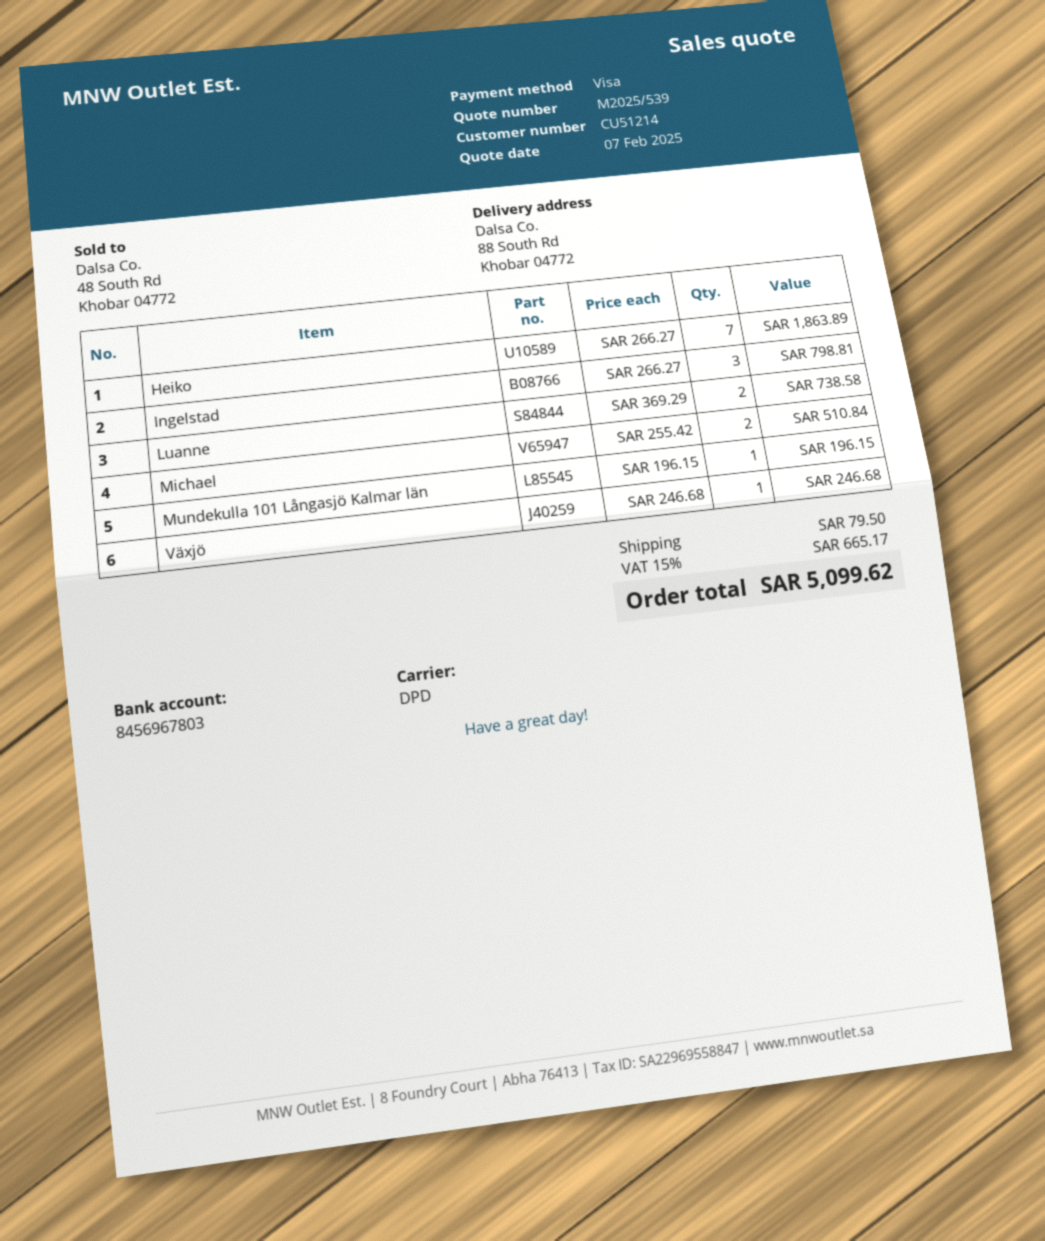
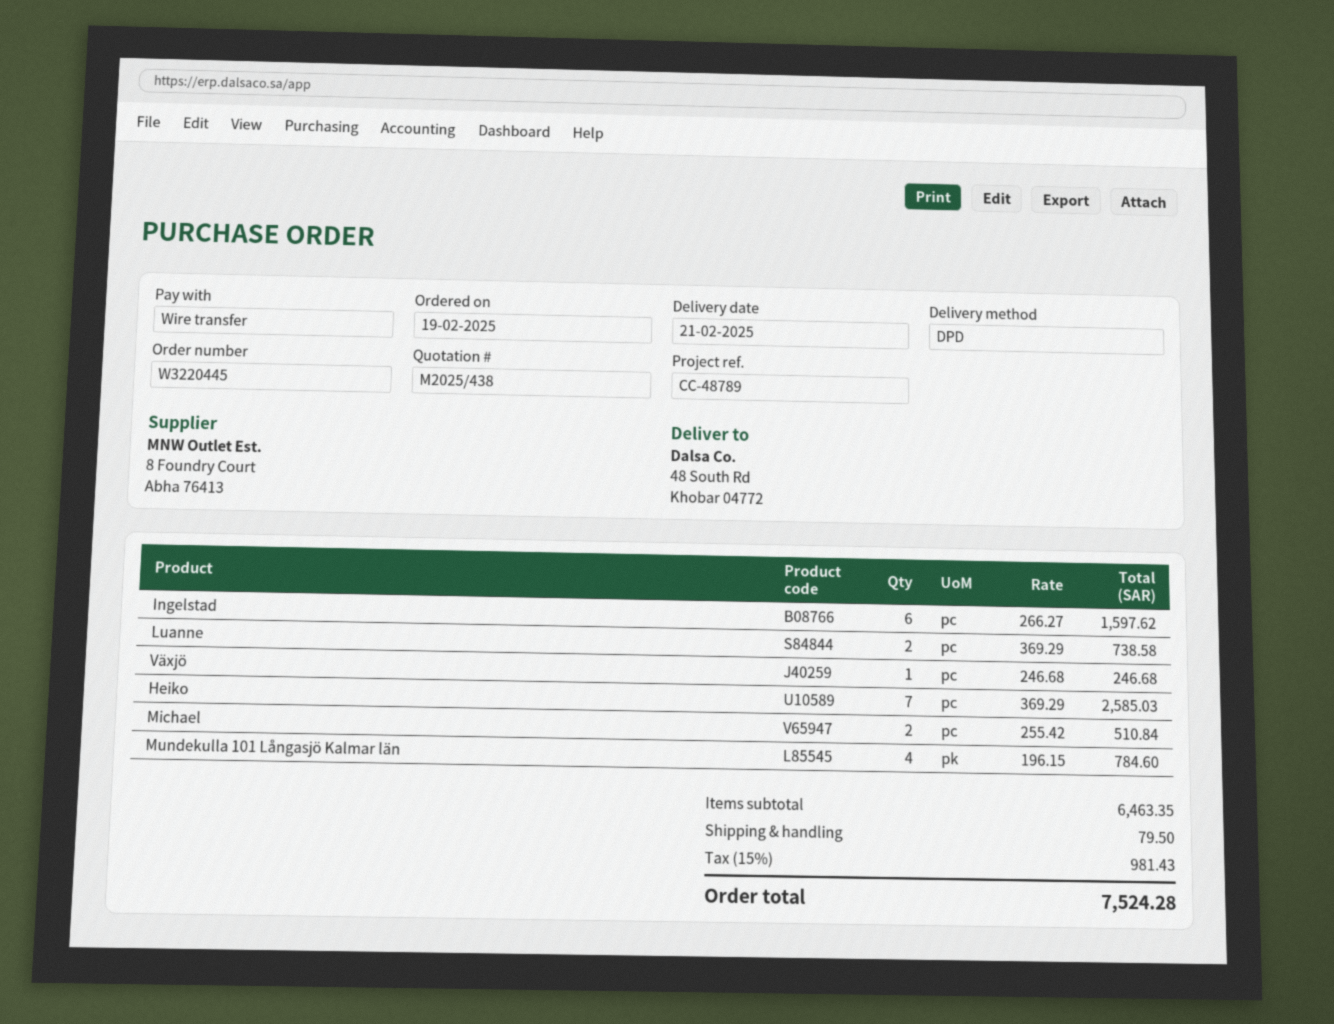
quote number: M2025/539 -> M2025/438
payment method: Visa -> bank transfer
ship to: 88 South Rd, Khobar 04772 -> 48 South Rd, Khobar 04772
Heiko: 7 x 266.27 = 1863.89 -> 7 x 369.29 = 2585.03
Ingelstad: 3 x 266.27 = 798.81 -> 6 x 266.27 = 1597.62
Mundekulla 101 Långasjö Kalmar län: 1 x 196.15 = 196.15 -> 4 x 196.15 = 784.60
tax: 15% = 665.17 -> 15% = 981.43
total: 5099.62 -> 7524.28

